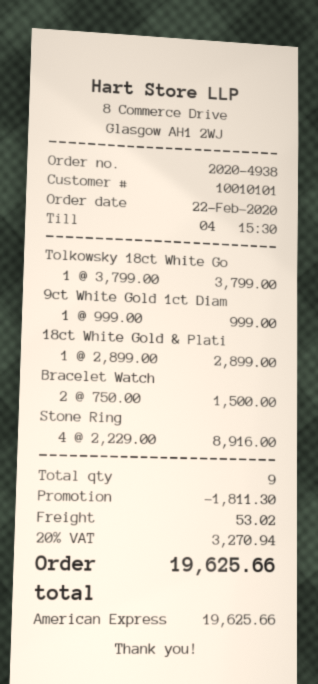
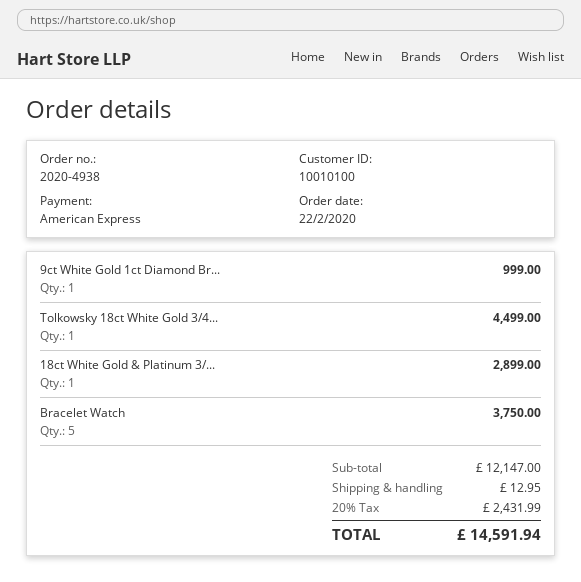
customer number: 10010101 -> 10010100
Tolkowsky 18ct White Go: 1 for 3799.00 -> 1 for 4499.00
Bracelet Watch: 2 for 1500.00 -> 5 for 3750.00
Stone Ring: 4 for 8916.00 -> none
discount: 1811.30 -> none
shipping: 53.02 -> 12.95
tax: 20% = 3270.94 -> 20% = 2431.99
total: 19625.66 -> 14591.94

